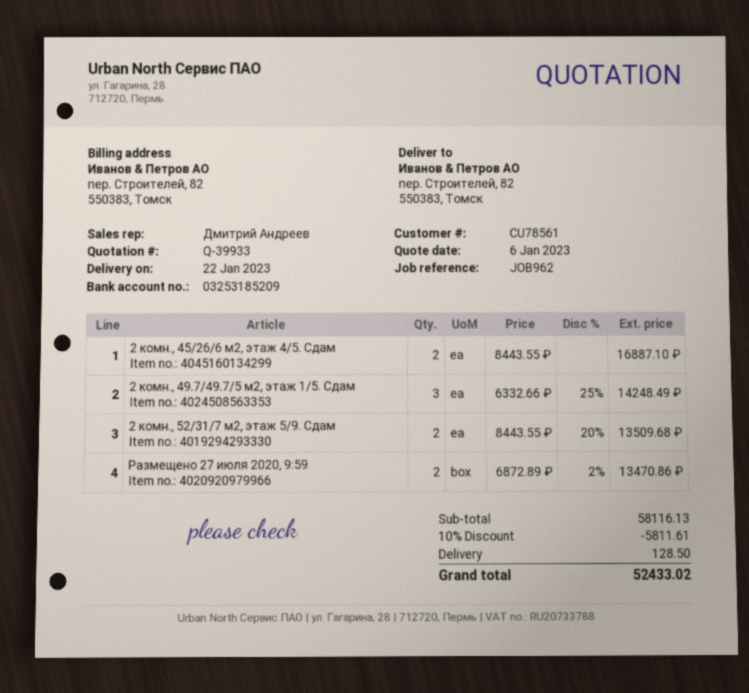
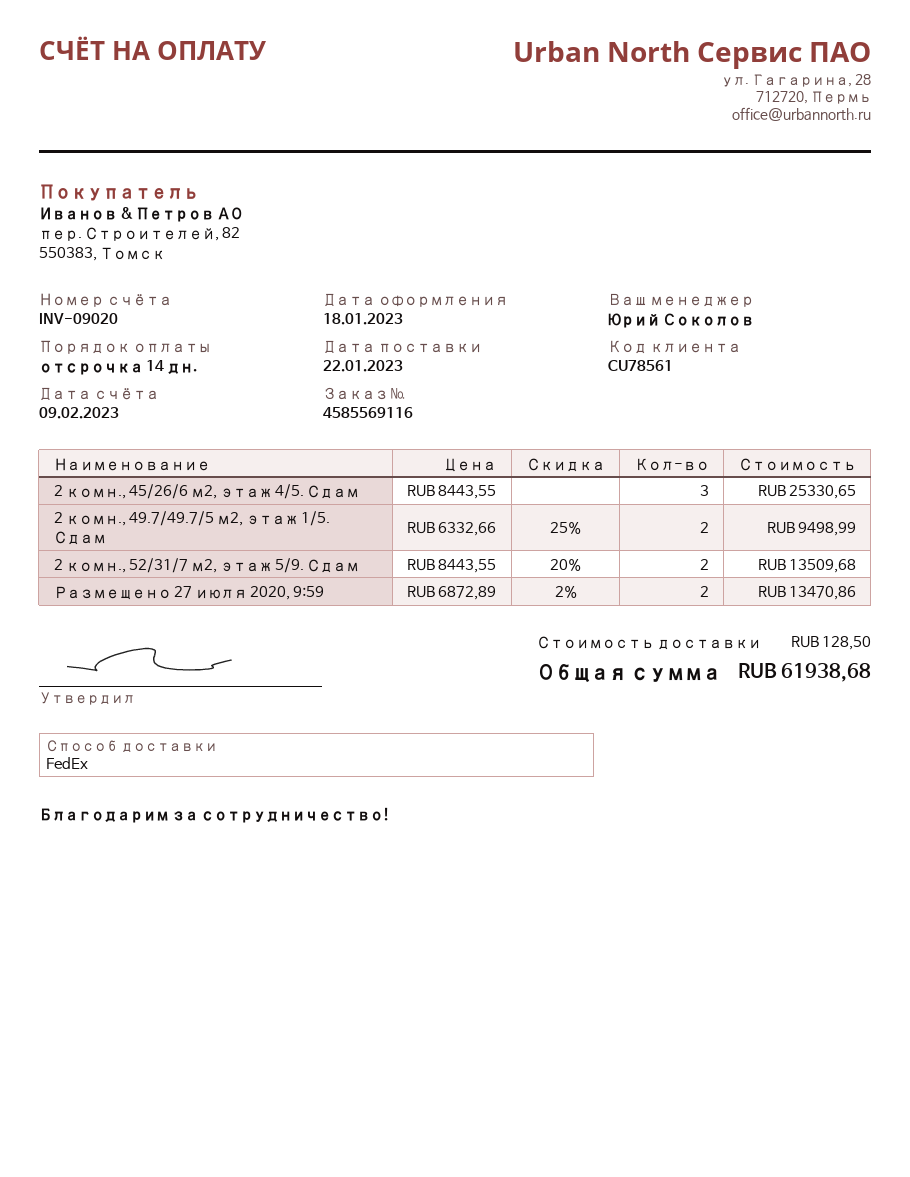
sales rep: Дмитрий Андреев -> Юрий Соколов
2 комн., 45/26/6 м2, этаж 4/5. Сдам: 2 x 8443.55 = 16887.10 -> 3 x 8443.55 = 25330.65
2 комн., 49.7/49.7/5 м2, этаж 1/5. Сдам: 3 x 6332.66 - 25% = 14248.49 -> 2 x 6332.66 - 25% = 9498.99
discount: 10% = 5811.61 -> none
total: 52433.02 -> 61938.68

